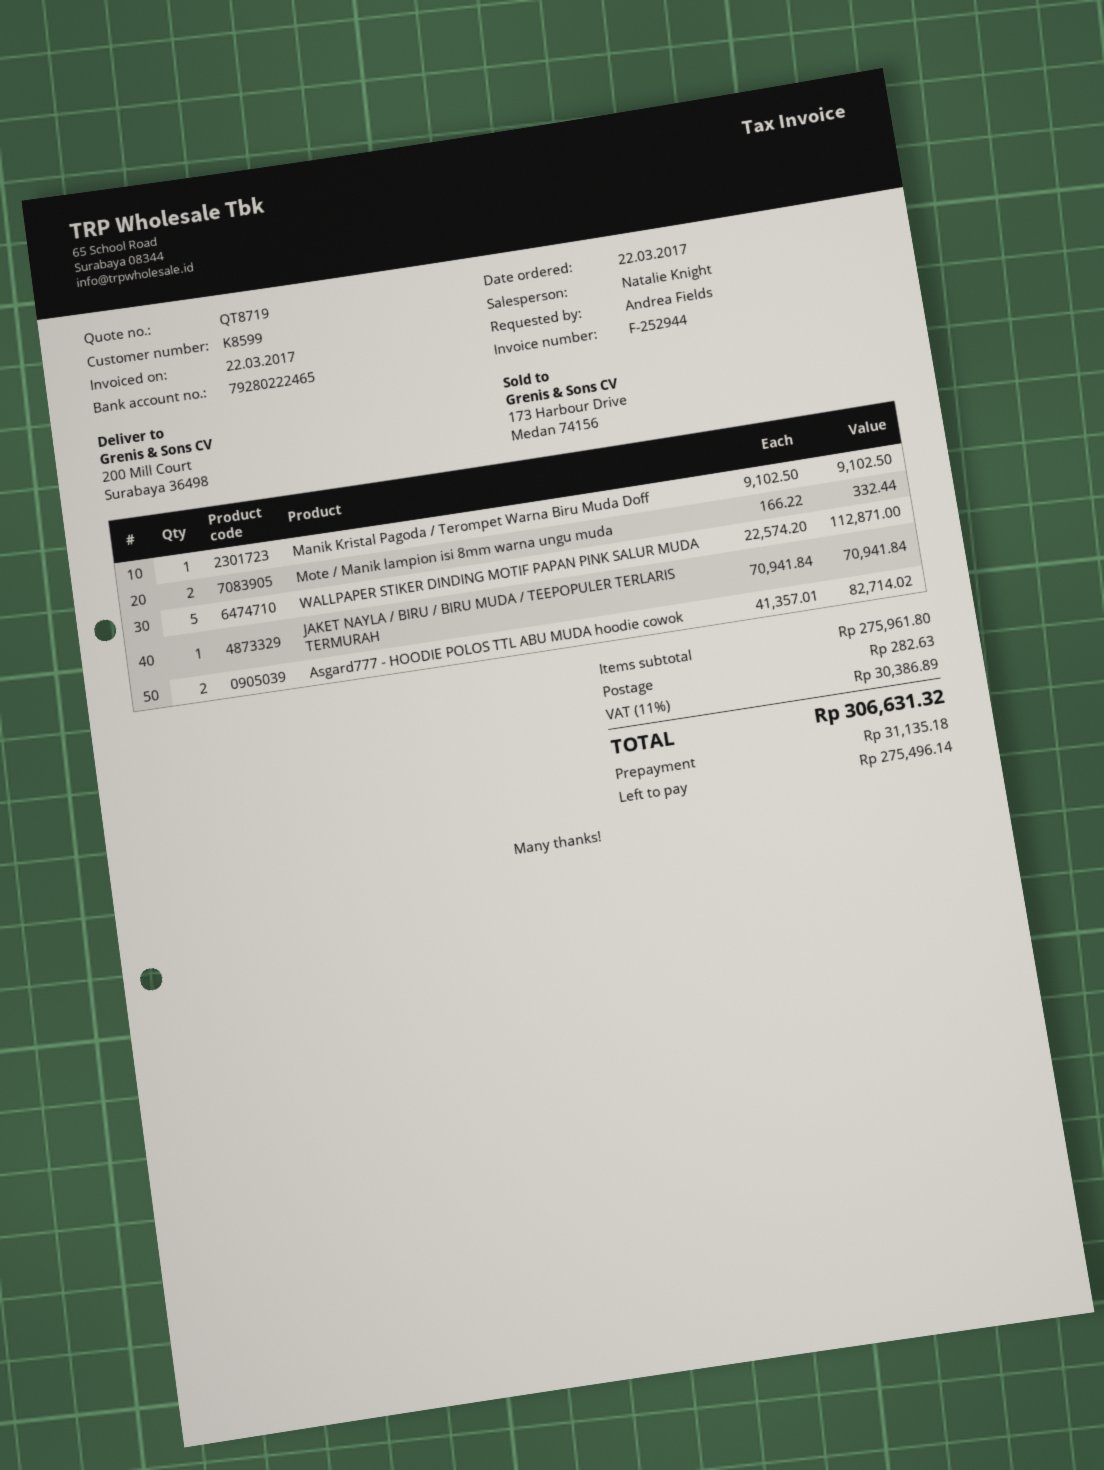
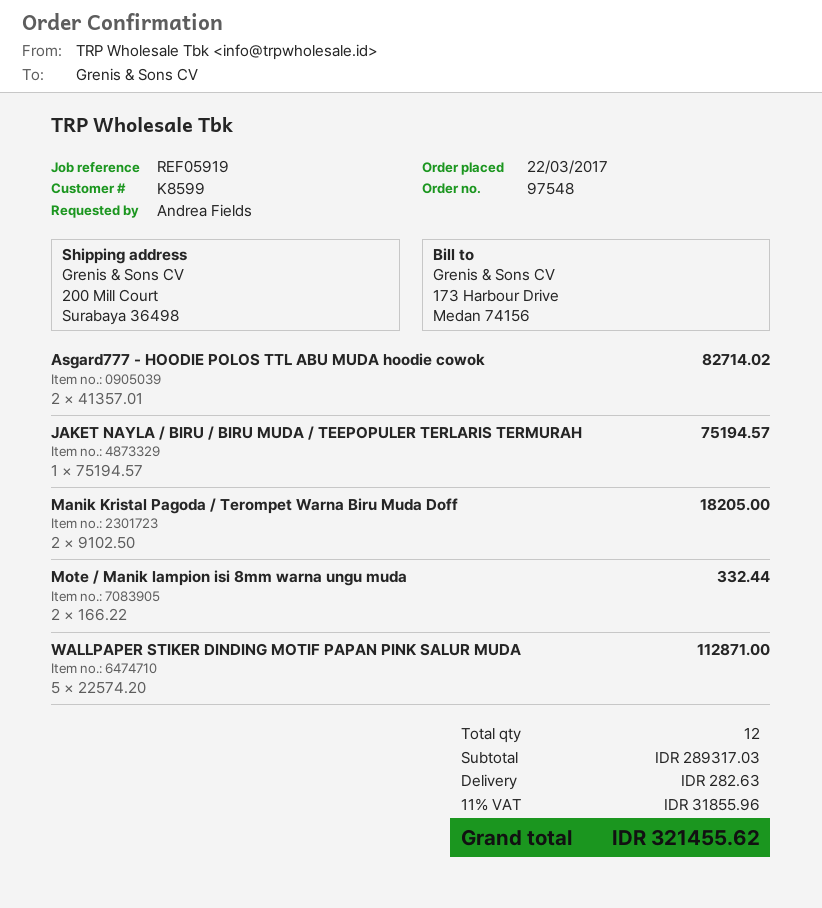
Manik Kristal Pagoda / Terompet Warna Biru Muda Doff: 1 x 9102.50 = 9102.50 -> 2 x 9102.50 = 18205.00
JAKET NAYLA / BIRU / BIRU MUDA / TEEPOPULER TERLARIS TERMURAH: 1 x 70941.84 = 70941.84 -> 1 x 75194.57 = 75194.57
subtotal: 275961.80 -> 289317.03
tax: 11% = 30386.89 -> 11% = 31855.96
total: 306631.32 -> 321455.62

